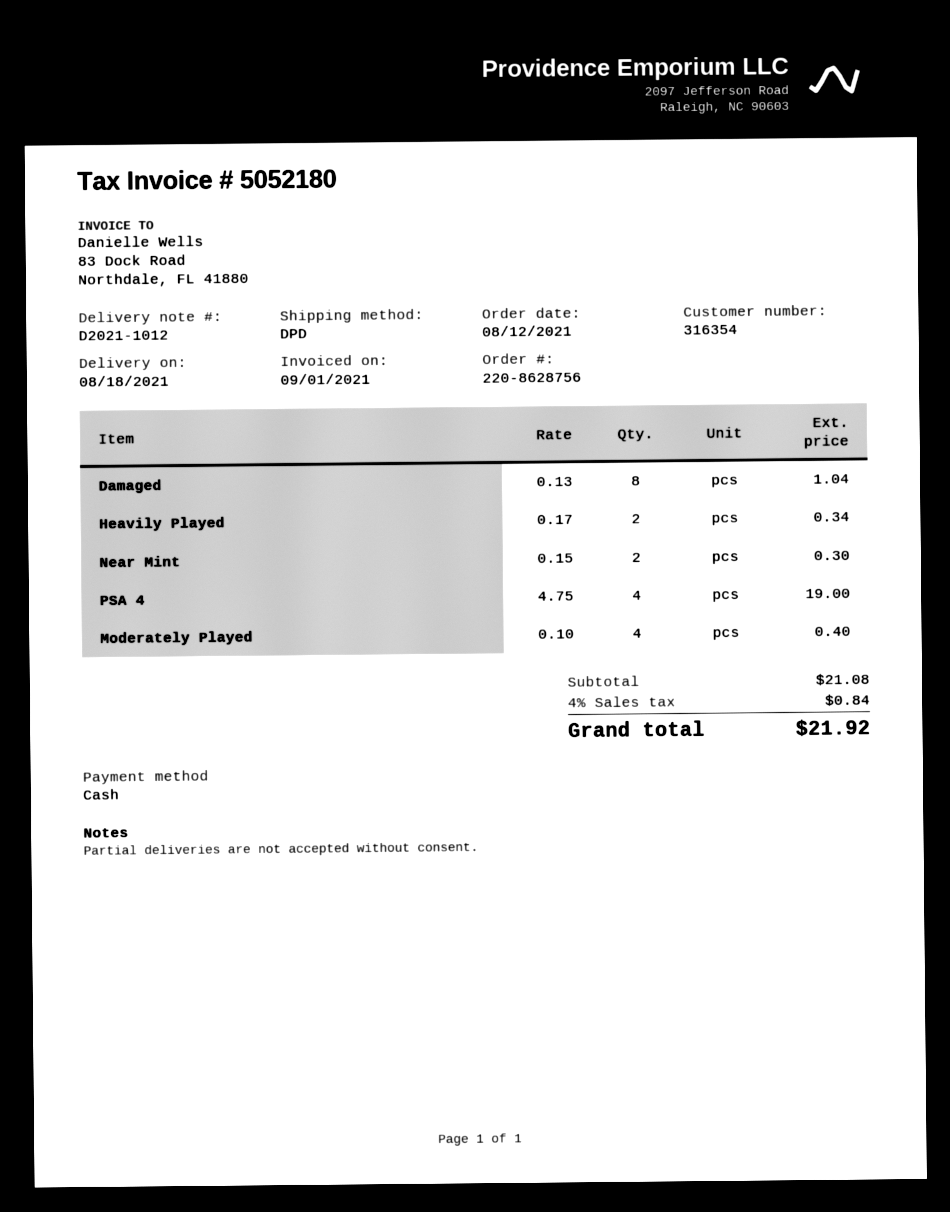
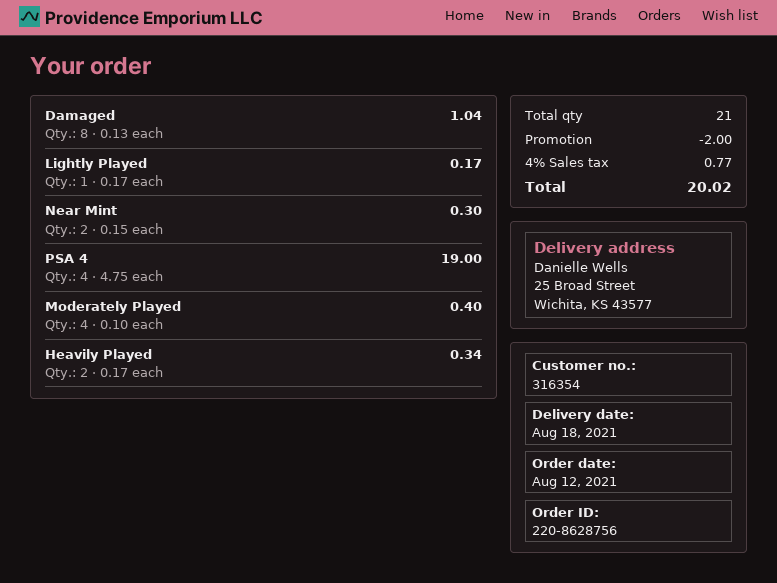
Lightly Played: none -> 1 x 0.17 = 0.17
discount: none -> 2.00
tax: 4% = 0.84 -> 4% = 0.77
total: 21.92 -> 20.02

